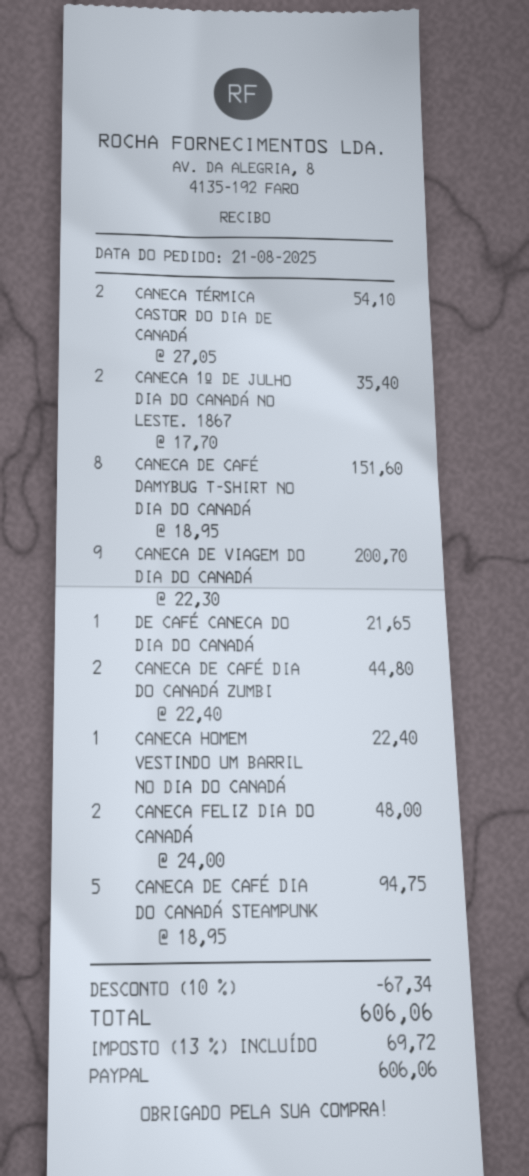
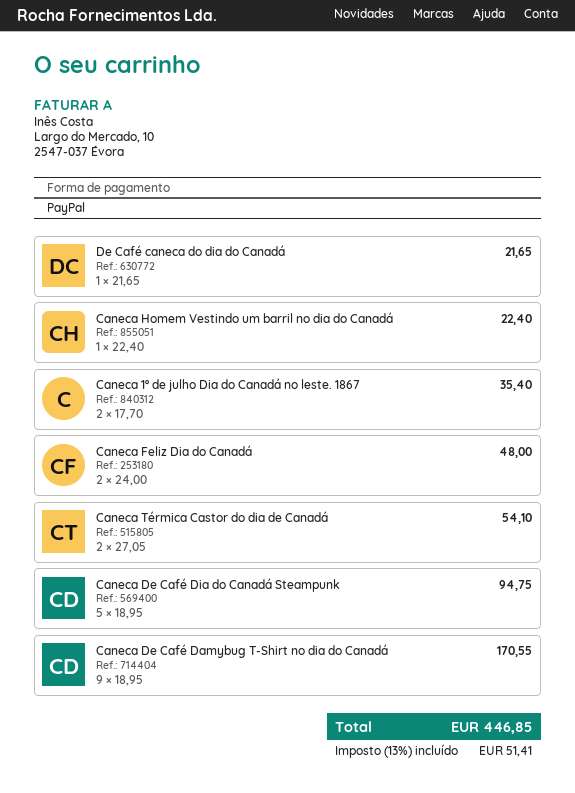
CANECA DE CAFÉ DAMYBUG T-SHIRT NO DIA DO CANADÁ: 8 x 18.95 = 151.60 -> 9 x 18.95 = 170.55
CANECA DE VIAGEM DO DIA DO CANADÁ: 9 x 22.30 = 200.70 -> none
CANECA DE CAFÉ DIA DO CANADÁ ZUMBI: 2 x 22.40 = 44.80 -> none
discount: 10% = 67.34 -> none
tax: 13% = 69.72 -> 13% = 51.41
total: 606.06 -> 446.85

